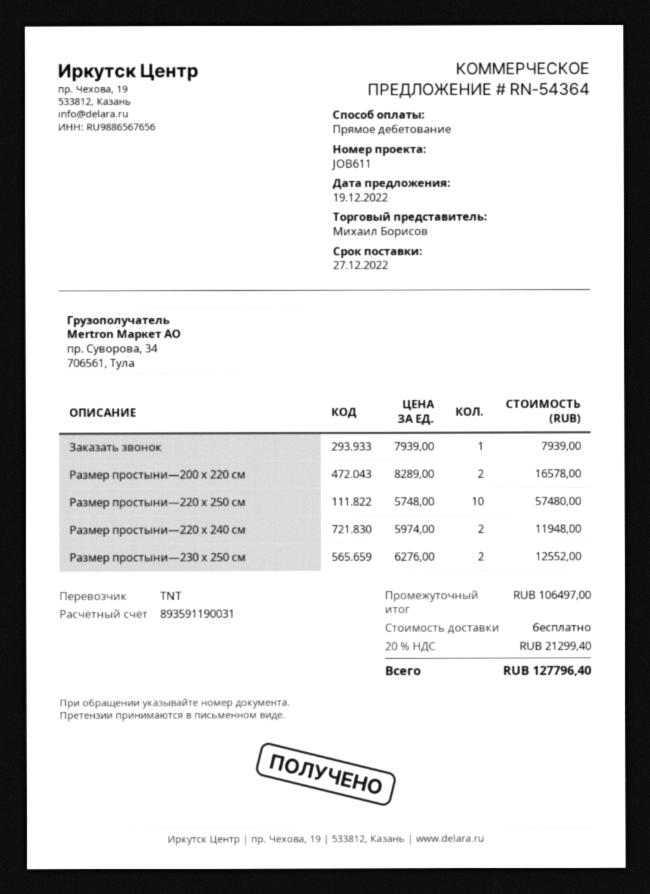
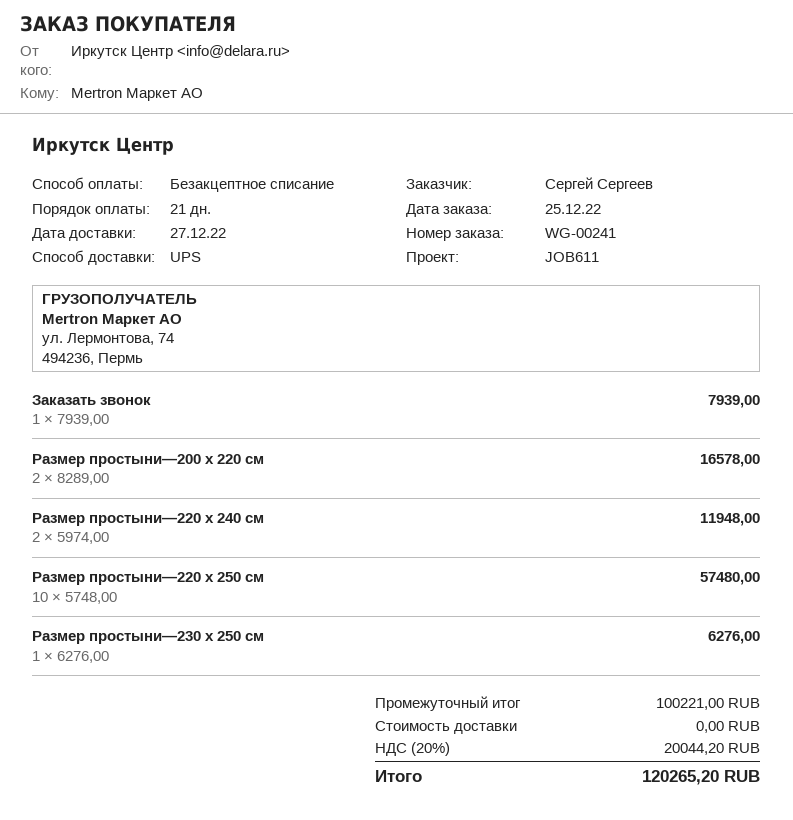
shipping method: TNT -> UPS
ship to: пр. Суворова, 34, 706561, Тула -> ул. Лермонтова, 74, 494236, Пермь
Размер простыни—230 х 250 см: 2 x 6276.00 = 12552.00 -> 1 x 6276.00 = 6276.00
subtotal: 106497.00 -> 100221.00
tax: 20% = 21299.40 -> 20% = 20044.20
total: 127796.40 -> 120265.20

